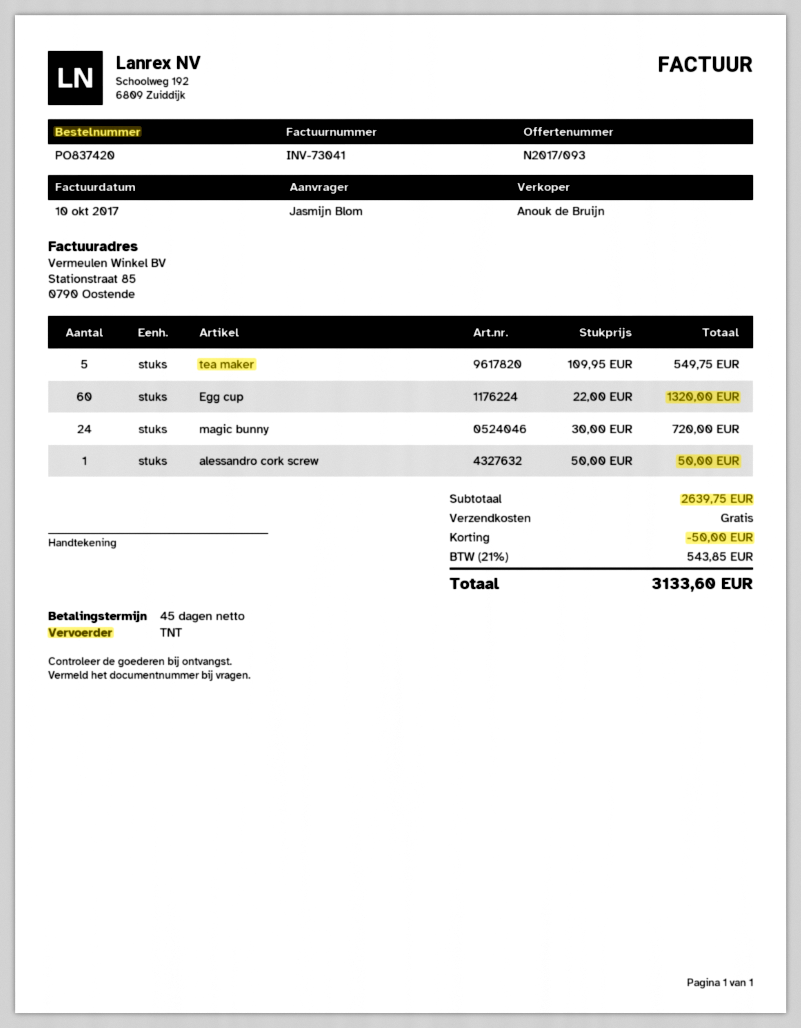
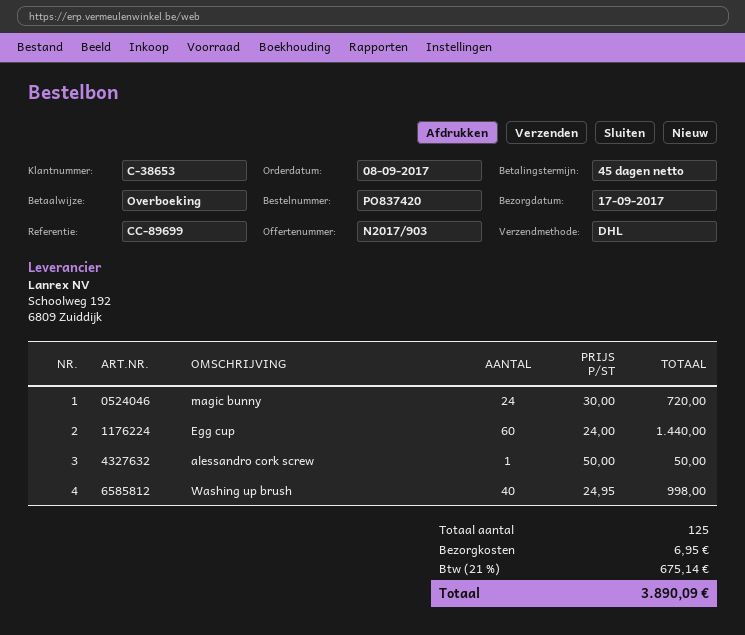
quote number: N2017/093 -> N2017/903
shipping method: TNT -> DHL
tea maker: 5 x 109.95 = 549.75 -> none
Egg cup: 60 x 22.00 = 1320.00 -> 60 x 24.00 = 1440.00
Washing up brush: none -> 40 x 24.95 = 998.00
discount: 50.00 -> none
shipping: 0.00 -> 6.95
tax: 21% = 543.85 -> 21% = 675.14
total: 3133.60 -> 3890.09

